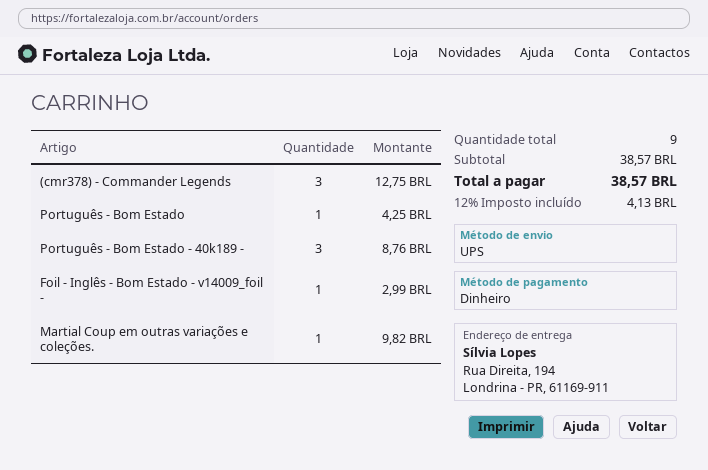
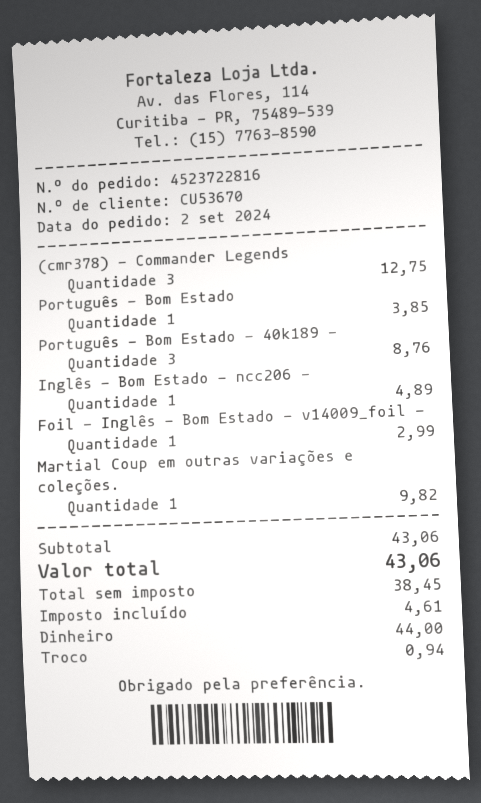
Português - Bom Estado: 1 for 4.25 -> 1 for 3.85
Inglês - Bom Estado - ncc206 -: none -> 1 for 4.89
subtotal: 38.57 -> 43.06
tax: 4.13 -> 4.61
total: 38.57 -> 43.06

